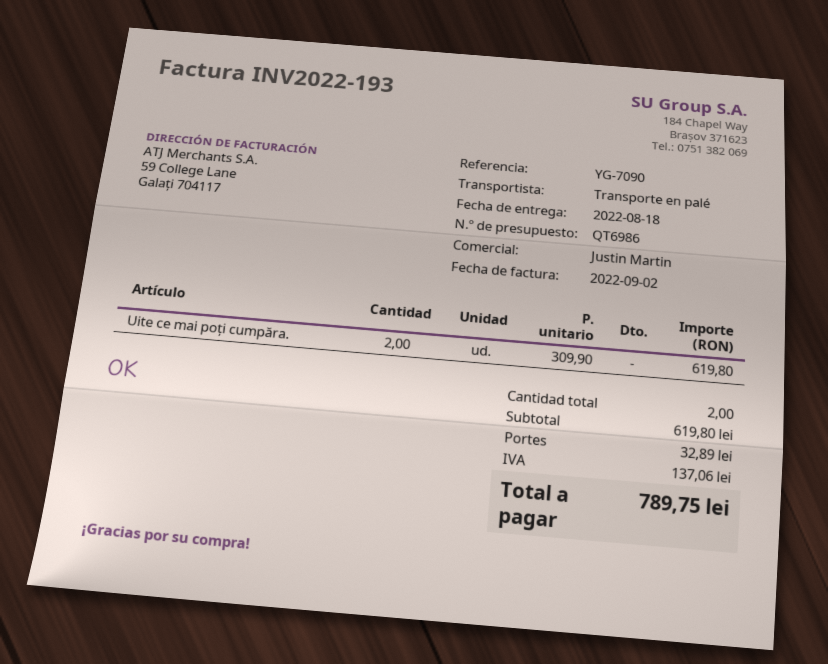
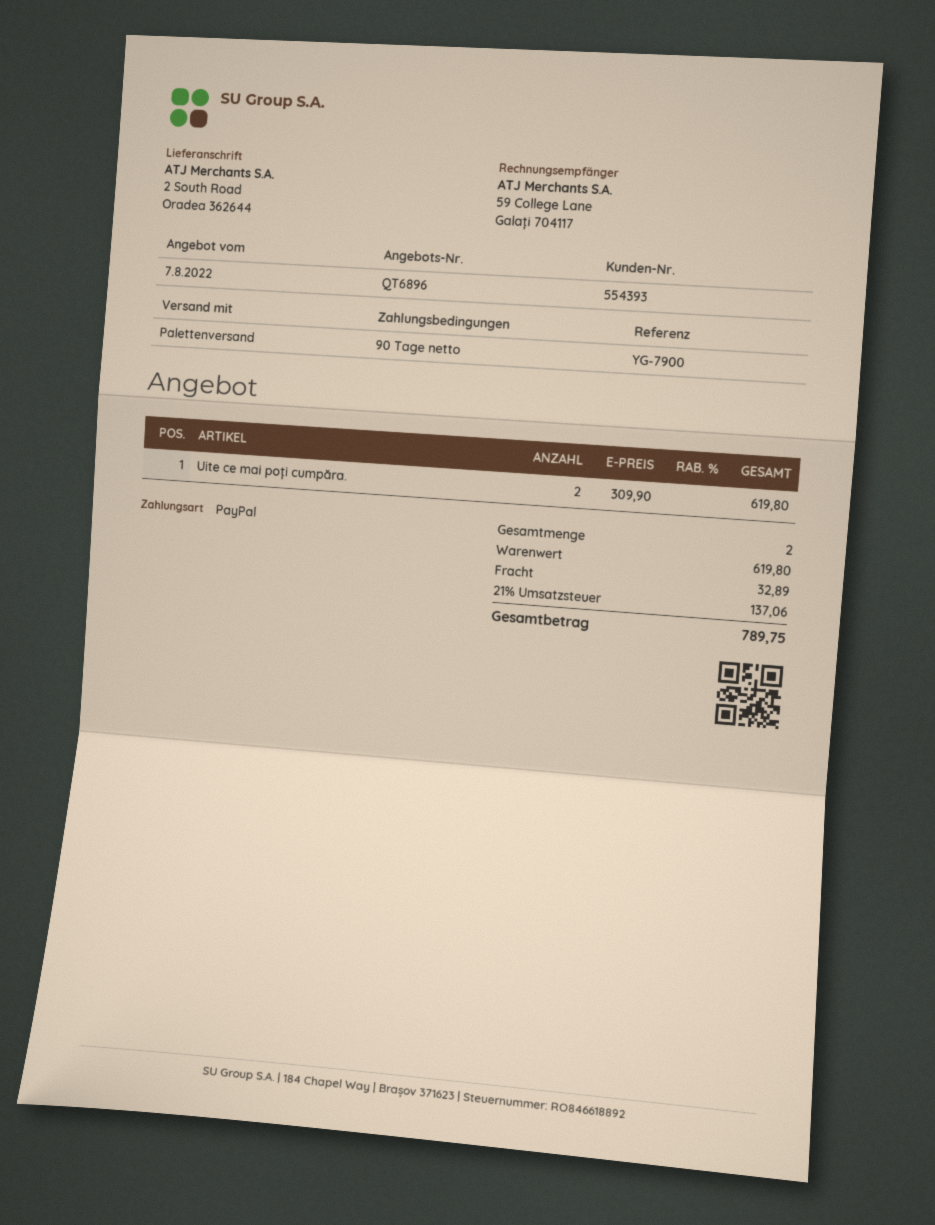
quote number: QT6986 -> QT6896
reference: YG-7090 -> YG-7900

